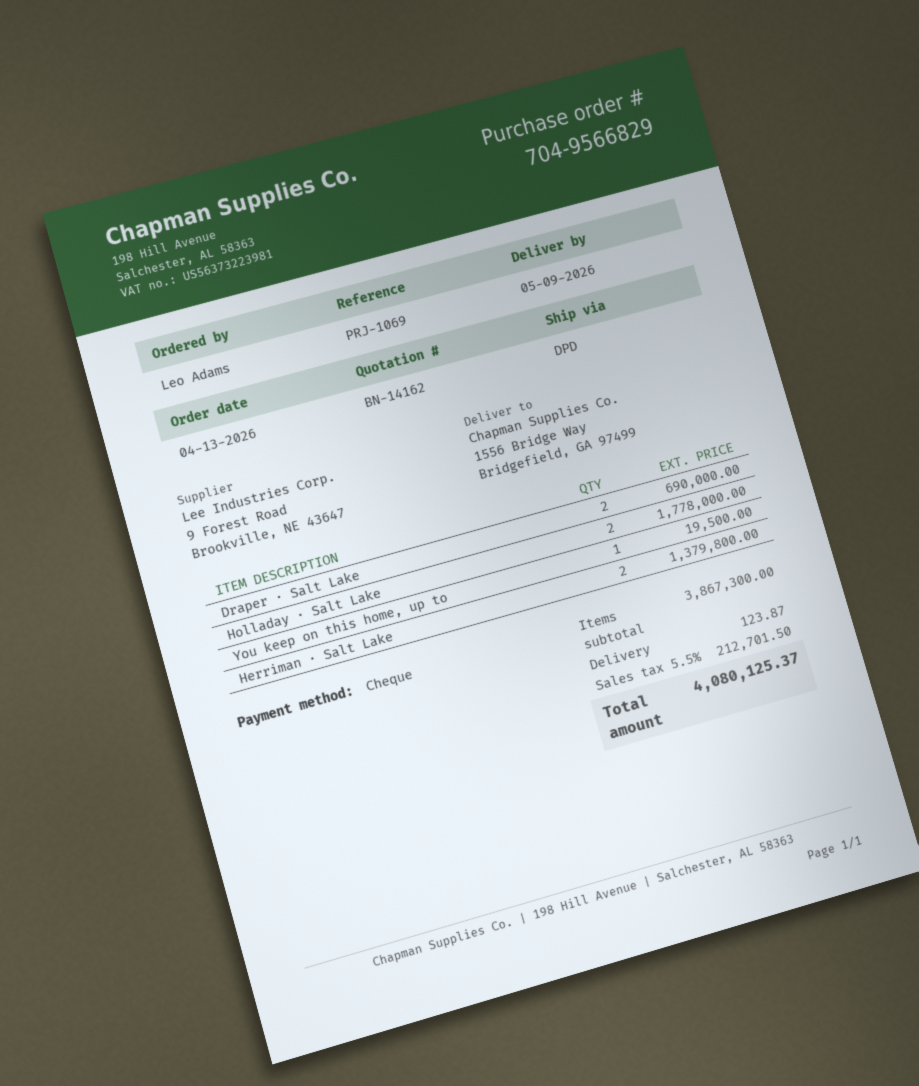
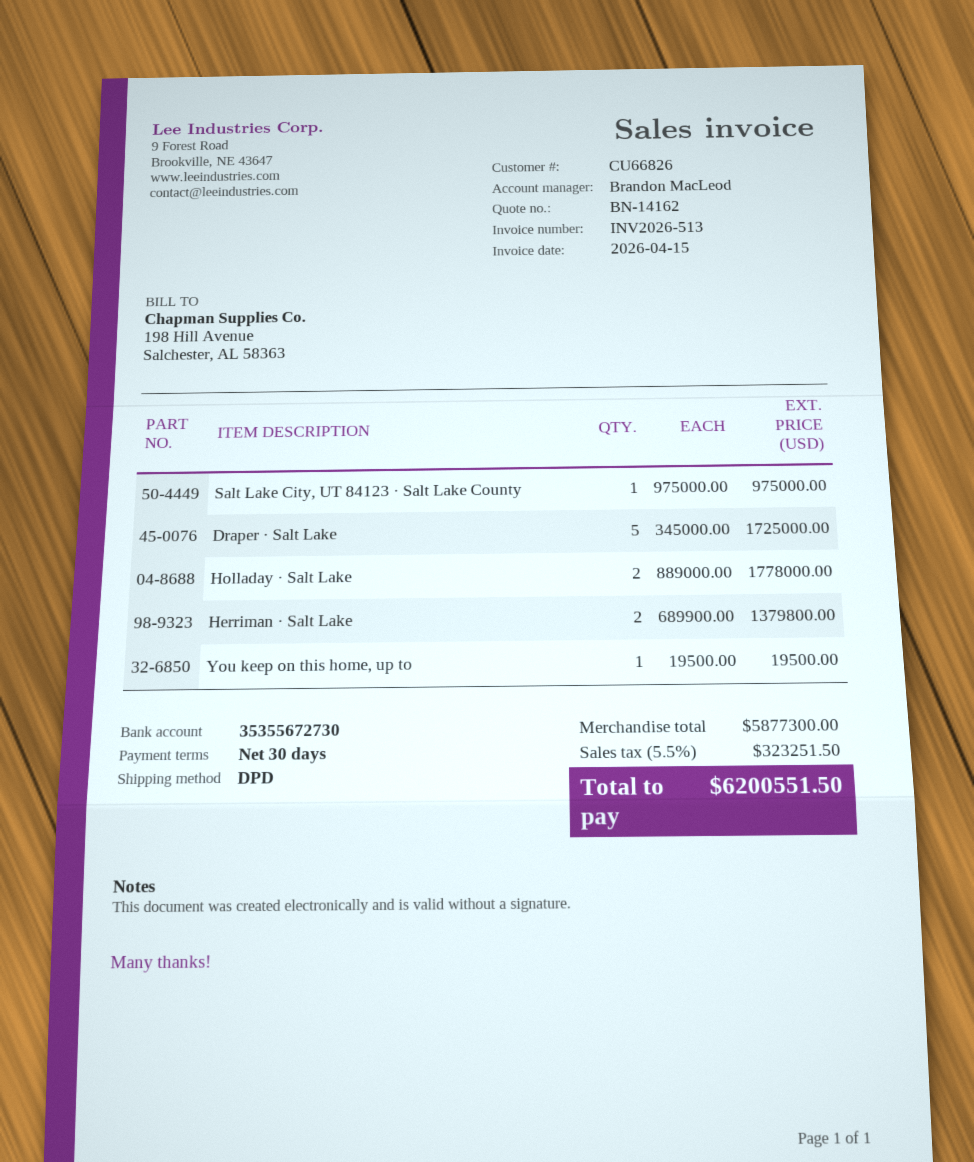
Draper · Salt Lake: 2 for 690000.00 -> 5 for 1725000.00
Salt Lake City, UT 84123 · Salt Lake County: none -> 1 for 975000.00
subtotal: 3867300.00 -> 5877300.00
shipping: 123.87 -> none
tax: 5.5% = 212701.50 -> 5.5% = 323251.50
total: 4080125.37 -> 6200551.50

